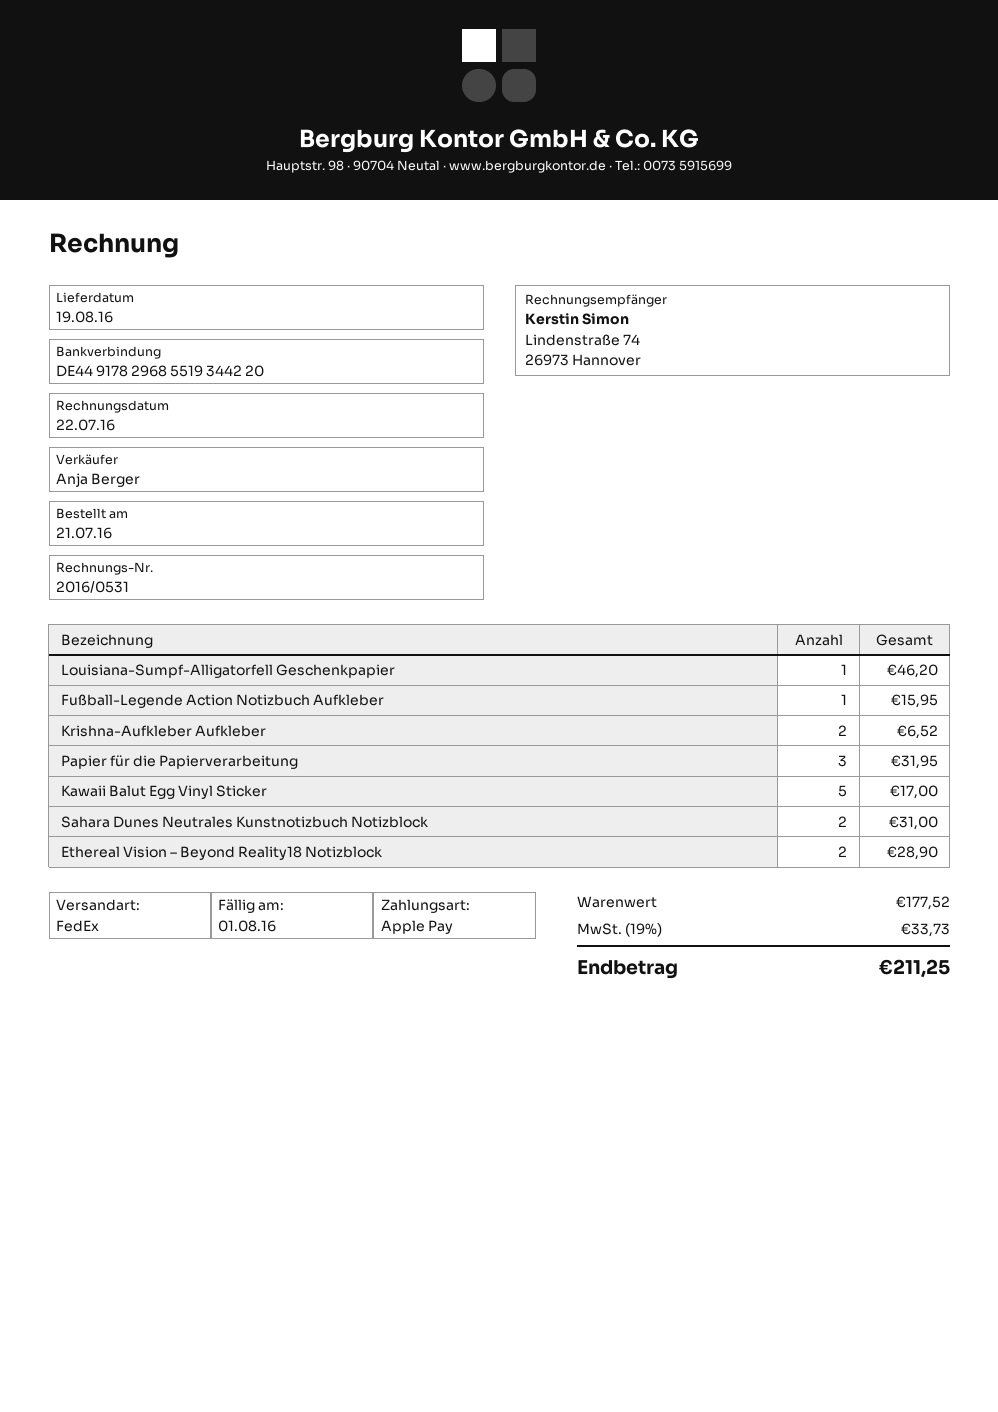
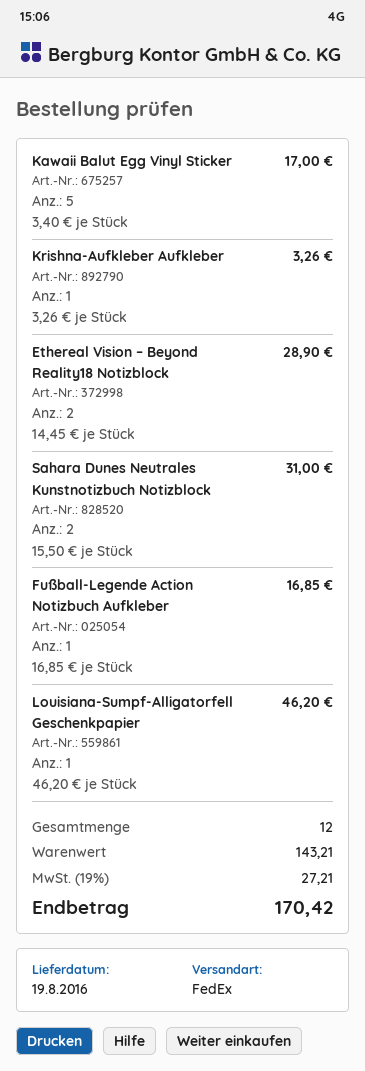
Fußball-Legende Action Notizbuch Aufkleber: 1 for 15.95 -> 1 for 16.85
Krishna-Aufkleber Aufkleber: 2 for 6.52 -> 1 for 3.26
Papier für die Papierverarbeitung: 3 for 31.95 -> none
subtotal: 177.52 -> 143.21
tax: 19% = 33.73 -> 19% = 27.21
total: 211.25 -> 170.42

